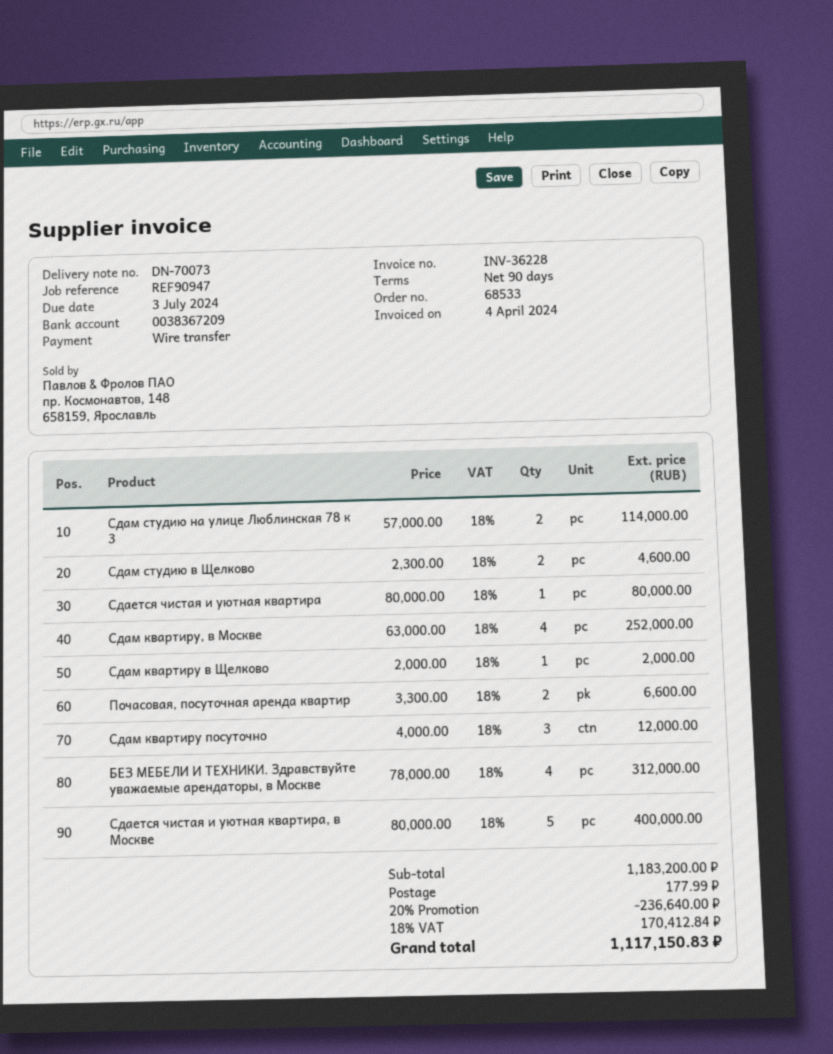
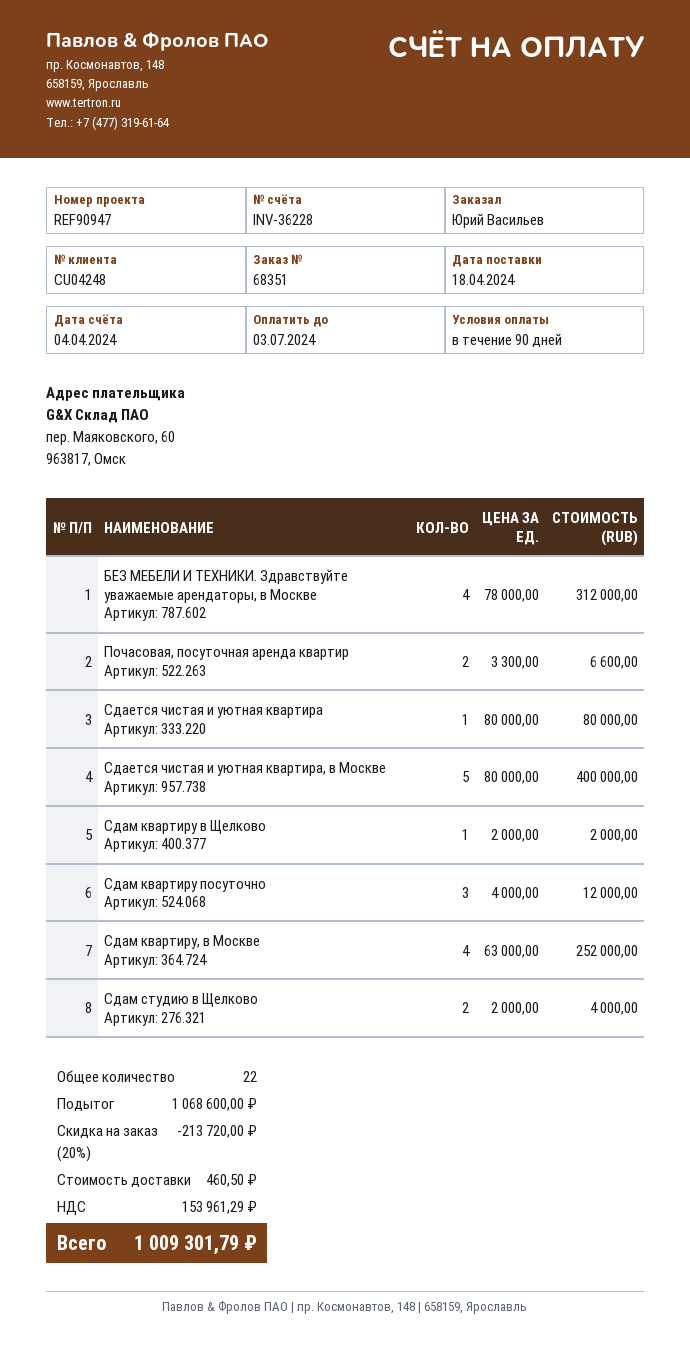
order number: 68533 -> 68351
Сдам студию на улице Люблинская 78 к 3: 2 x 57000.00 = 114000.00 -> none
Сдам студию в Щелково: 2 x 2300.00 = 4600.00 -> 2 x 2000.00 = 4000.00
subtotal: 1183200.00 -> 1068600.00
discount: 20% = 236640.00 -> 20% = 213720.00
shipping: 177.99 -> 460.50
tax: 170412.84 -> 153961.29
total: 1117150.83 -> 1009301.79

